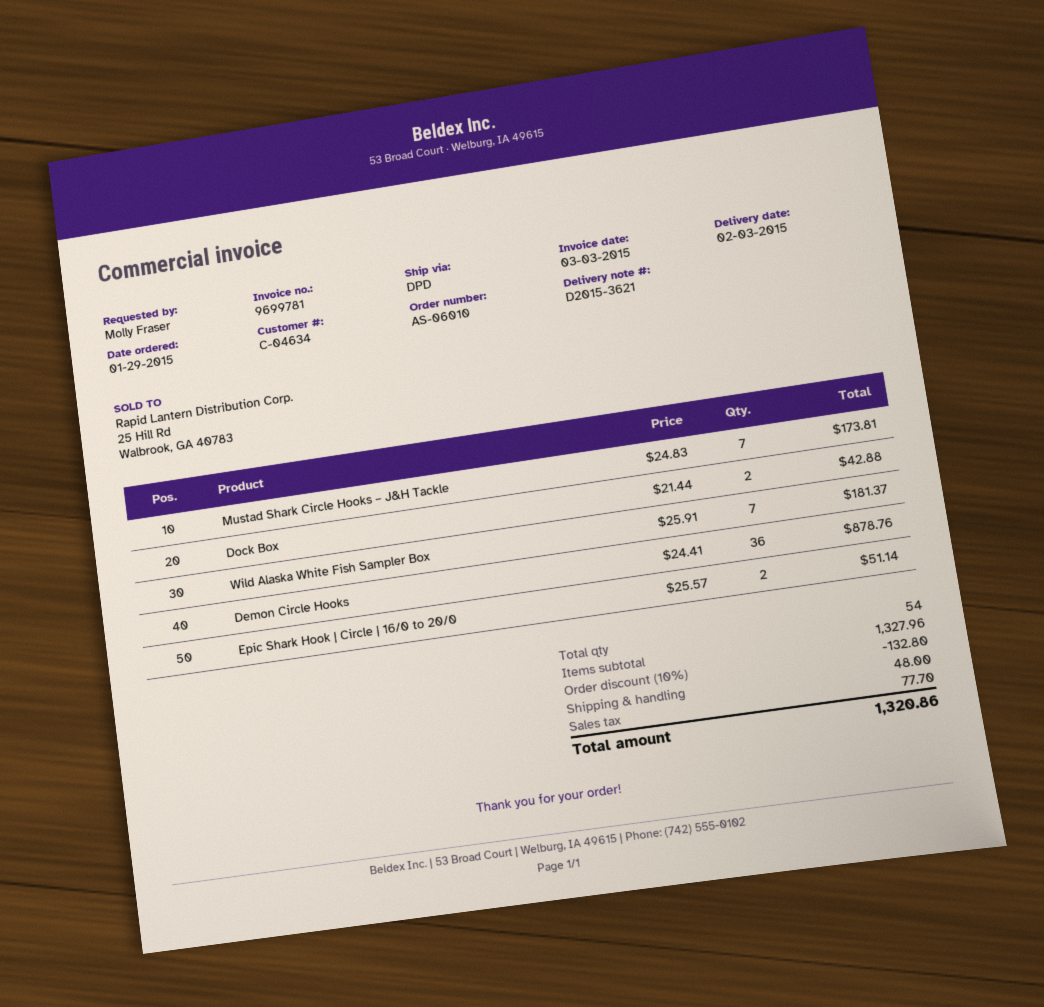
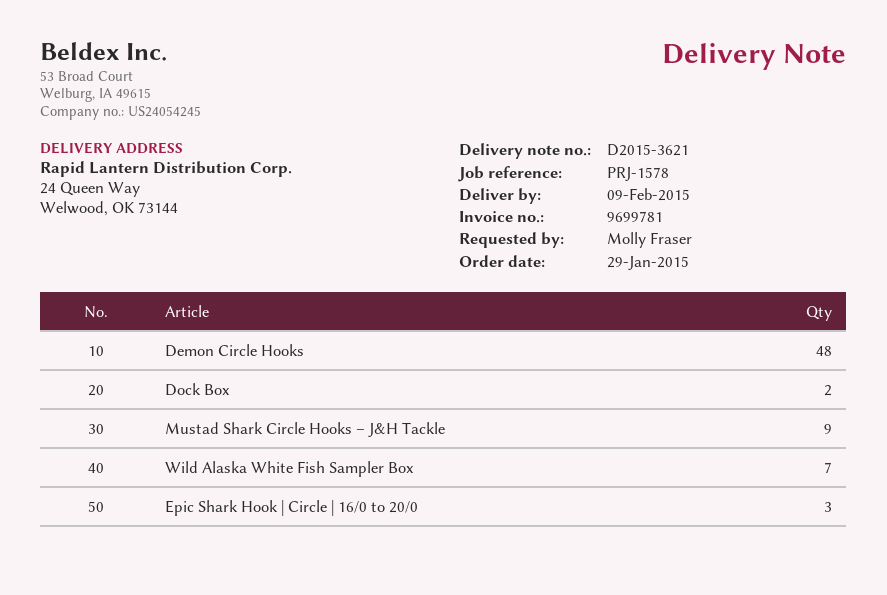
delivery date: 2015-02-03 -> 2015-02-09
Mustad Shark Circle Hooks – J&H Tackle: 7 -> 9
Demon Circle Hooks: 36 -> 48
Epic Shark Hook | Circle | 16/0 to 20/0: 2 -> 3

